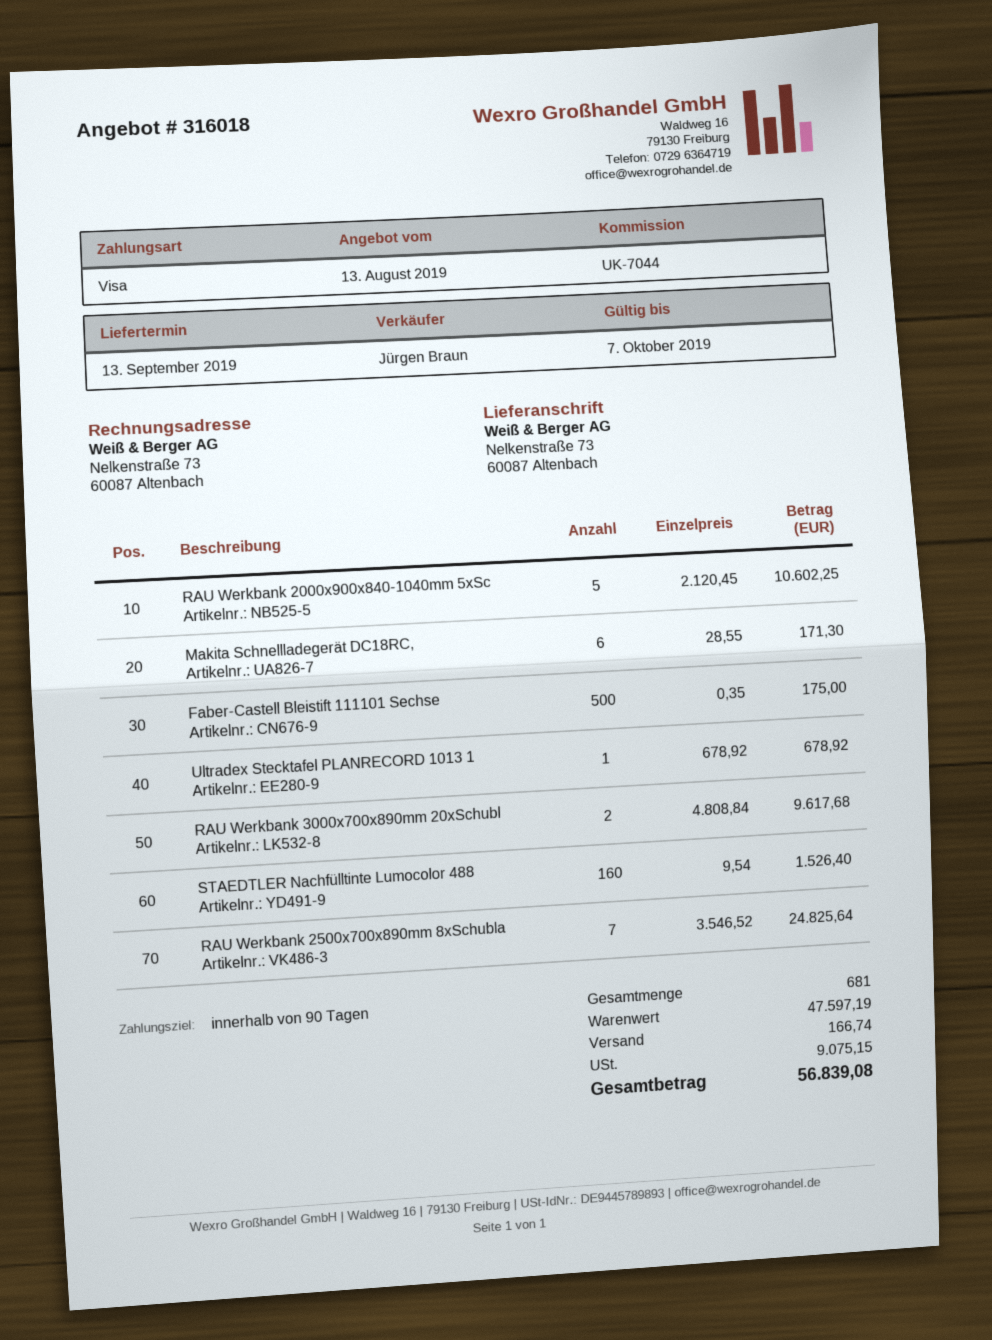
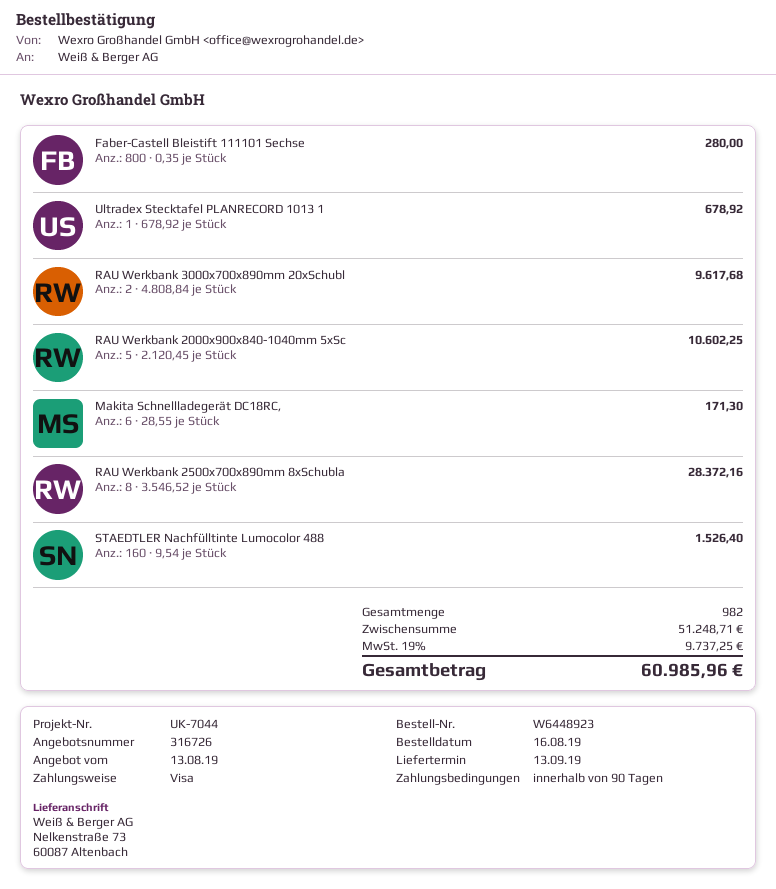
quote number: 316018 -> 316726
Faber-Castell Bleistift 111101 Sechse: 500 x 0.35 = 175.00 -> 800 x 0.35 = 280.00
RAU Werkbank 2500x700x890mm 8xSchubla: 7 x 3546.52 = 24825.64 -> 8 x 3546.52 = 28372.16
total quantity: 681 -> 982
subtotal: 47597.19 -> 51248.71
shipping: 166.74 -> none
tax: 9075.15 -> 9737.25
total: 56839.08 -> 60985.96

